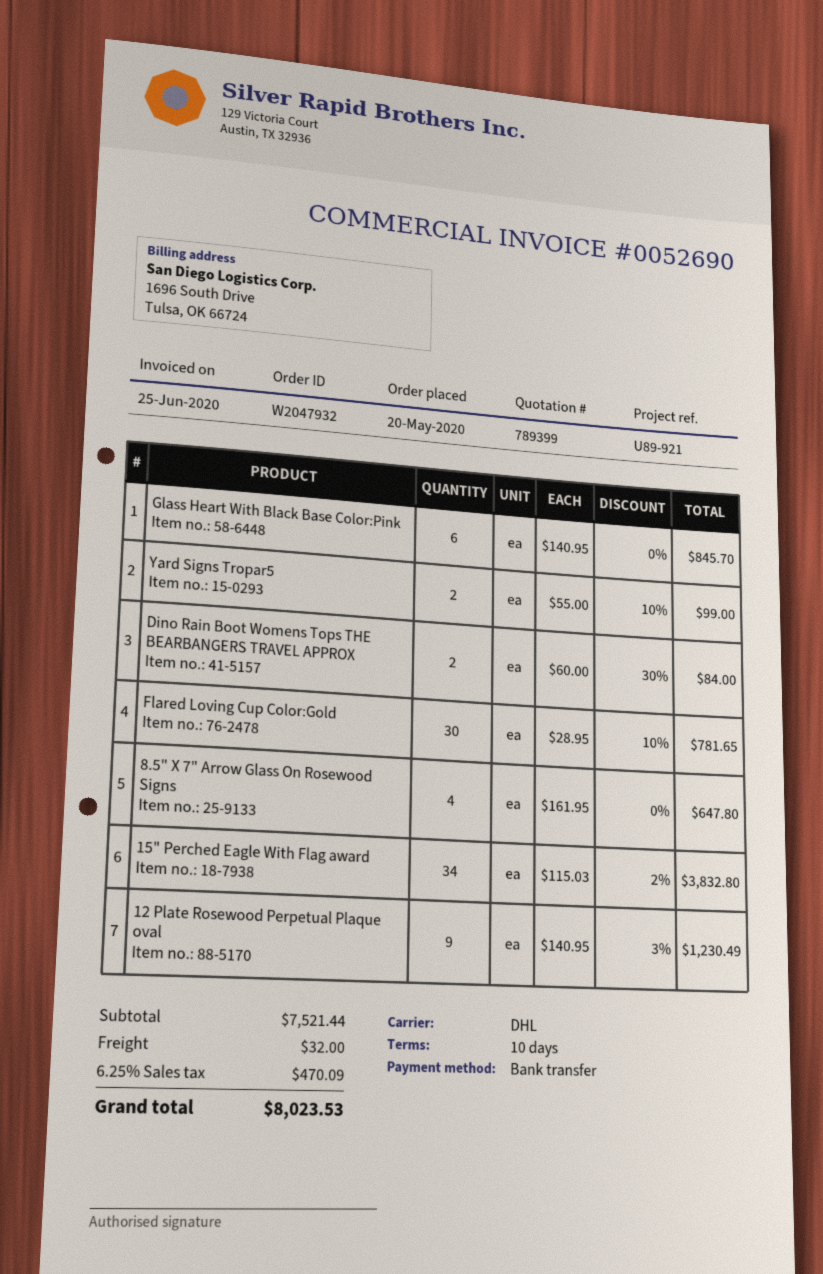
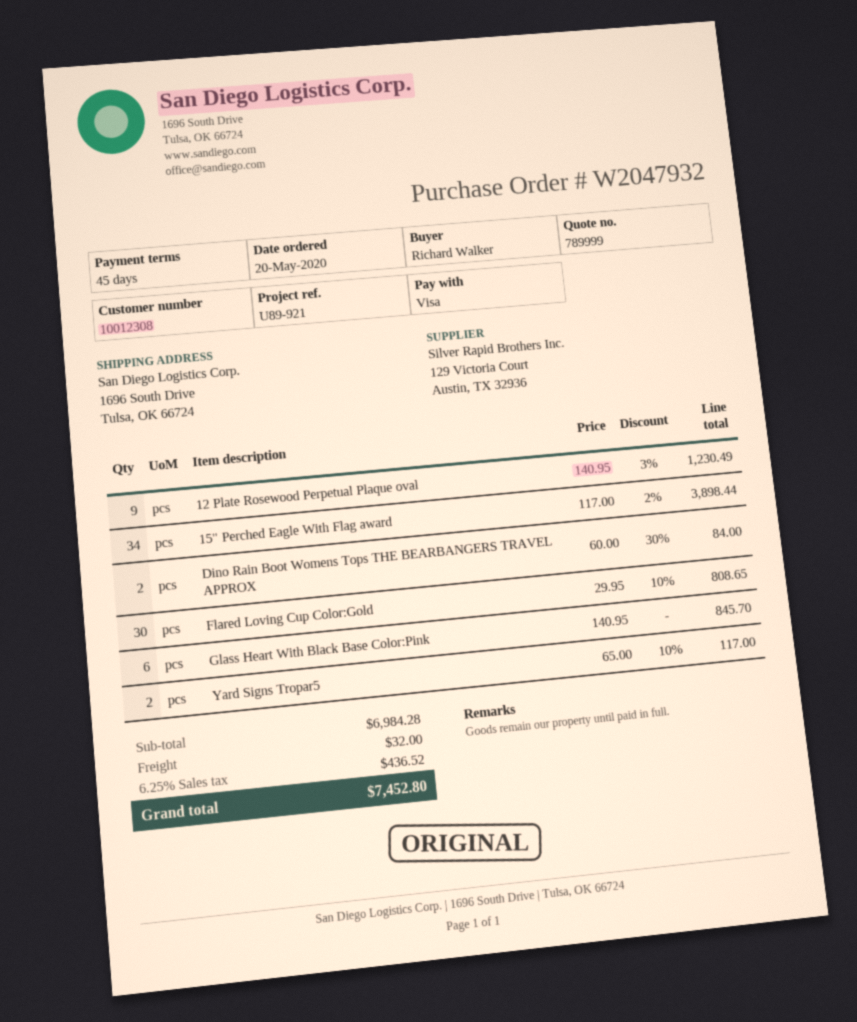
quote number: 789399 -> 789999
payment terms: 10 days -> 45 days
payment method: bank transfer -> Visa
Yard Signs Tropar5: 2 x 55.00 - 10% = 99.00 -> 2 x 65.00 - 10% = 117.00
Flared Loving Cup Color:Gold: 30 x 28.95 - 10% = 781.65 -> 30 x 29.95 - 10% = 808.65
8.5" X 7" Arrow Glass On Rosewood Signs: 4 x 161.95 = 647.80 -> none
15" Perched Eagle With Flag award: 34 x 115.03 - 2% = 3832.80 -> 34 x 117.00 - 2% = 3898.44
subtotal: 7521.44 -> 6984.28
tax: 6.25% = 470.09 -> 6.25% = 436.52
total: 8023.53 -> 7452.80

